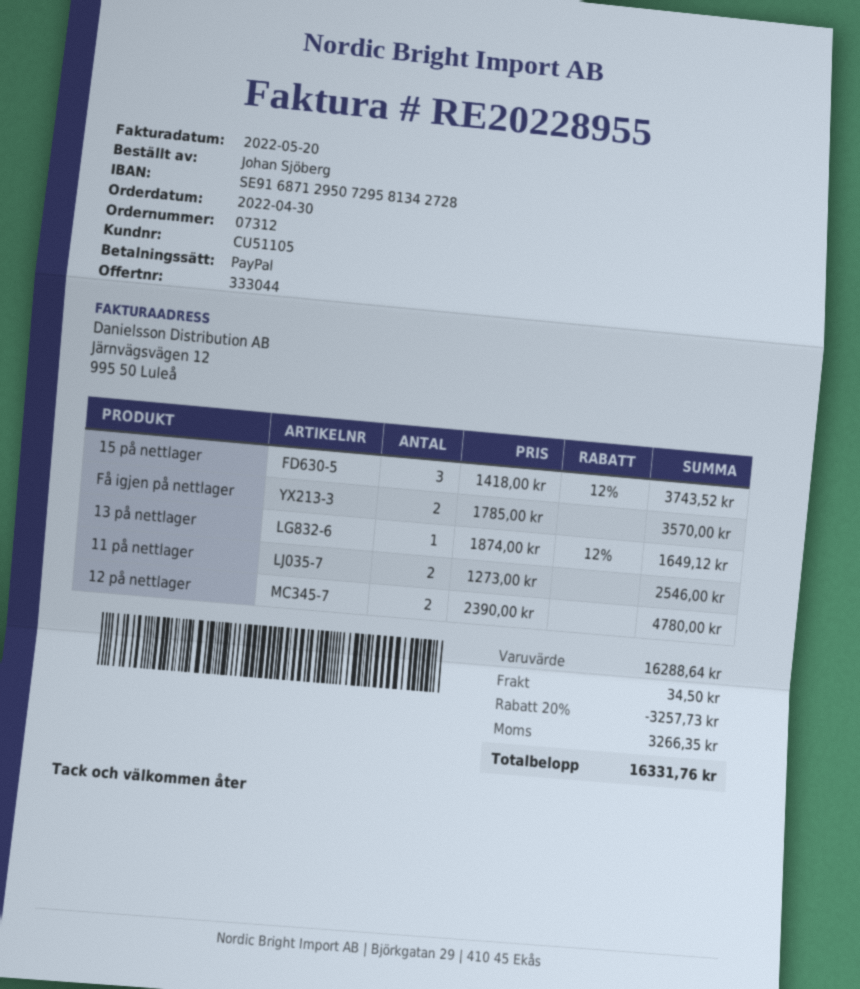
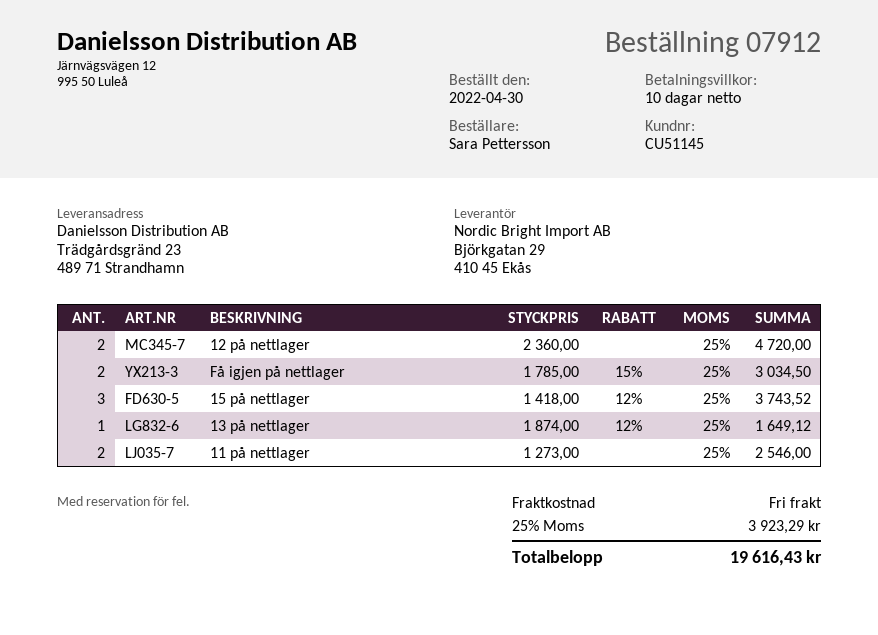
order number: 07312 -> 07912
customer number: CU51105 -> CU51145
ordered by: Johan Sjöberg -> Sara Pettersson
Få igjen på nettlager: 2 x 1785.00 = 3570.00 -> 2 x 1785.00 - 15% = 3034.50
12 på nettlager: 2 x 2390.00 = 4780.00 -> 2 x 2360.00 = 4720.00
discount: 20% = 3257.73 -> none
shipping: 34.50 -> 0.00
tax: 3266.35 -> 3923.29
total: 16331.76 -> 19616.43

